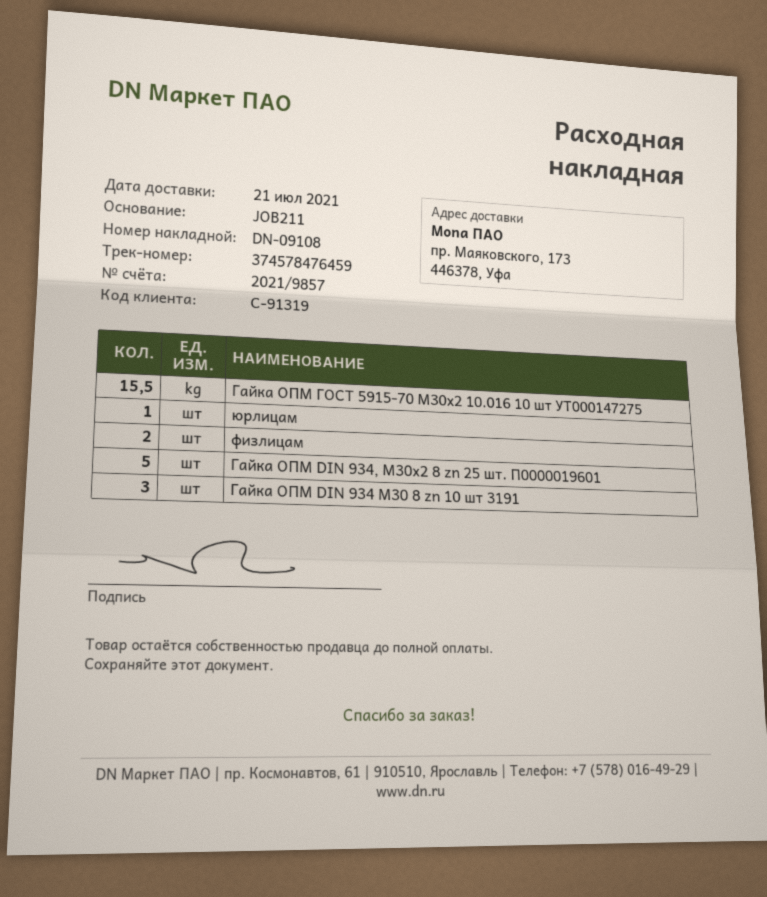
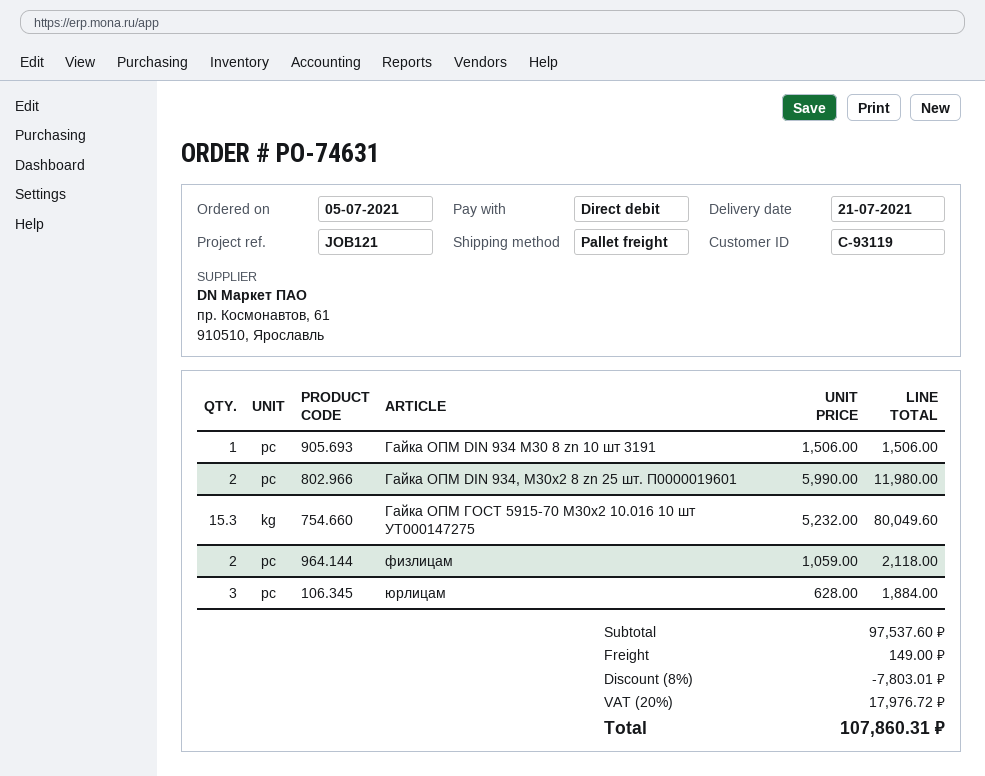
customer number: C-91319 -> C-93119
reference: JOB211 -> JOB121
Гайка ОПМ ГОСТ 5915-70 М30x2 10.016 10 шт УТ000147275: 15.5 -> 15.3
юрлицам: 1 -> 3
Гайка ОПМ DIN 934, М30x2 8 zn 25 шт. П0000019601: 5 -> 2
Гайка ОПМ DIN 934 М30 8 zn 10 шт 3191: 3 -> 1

